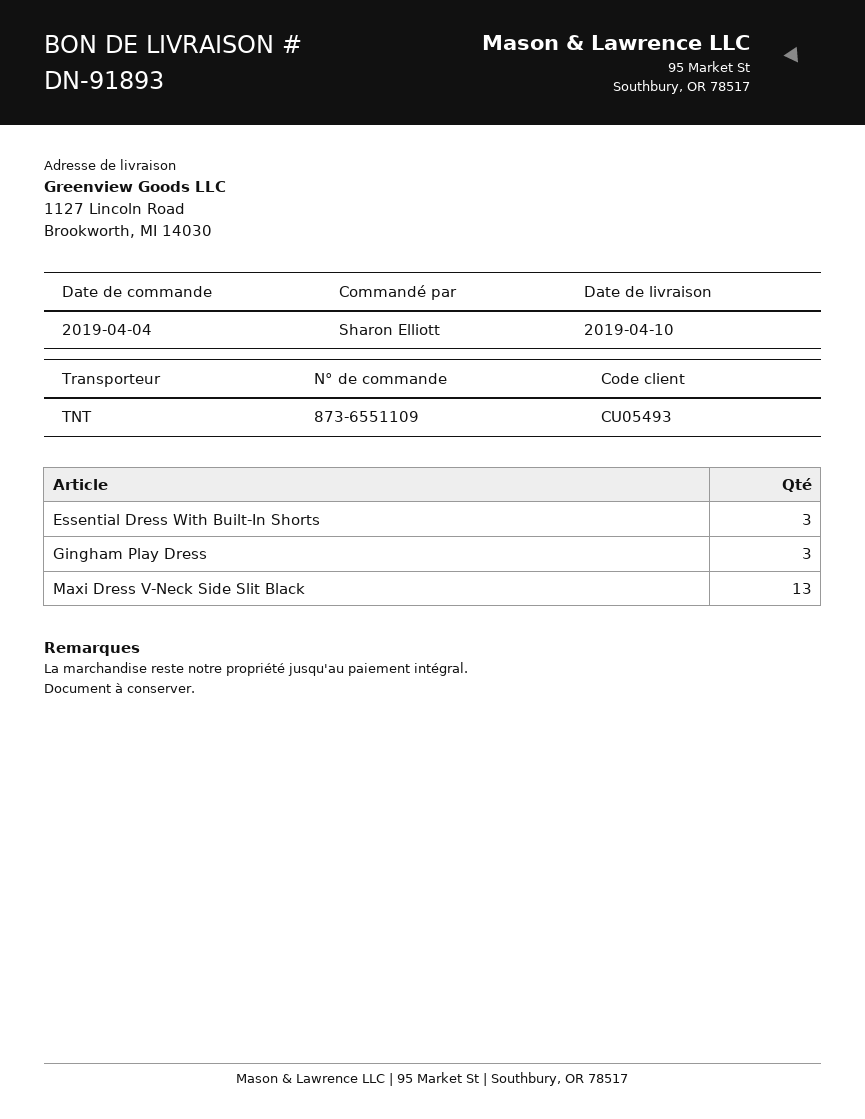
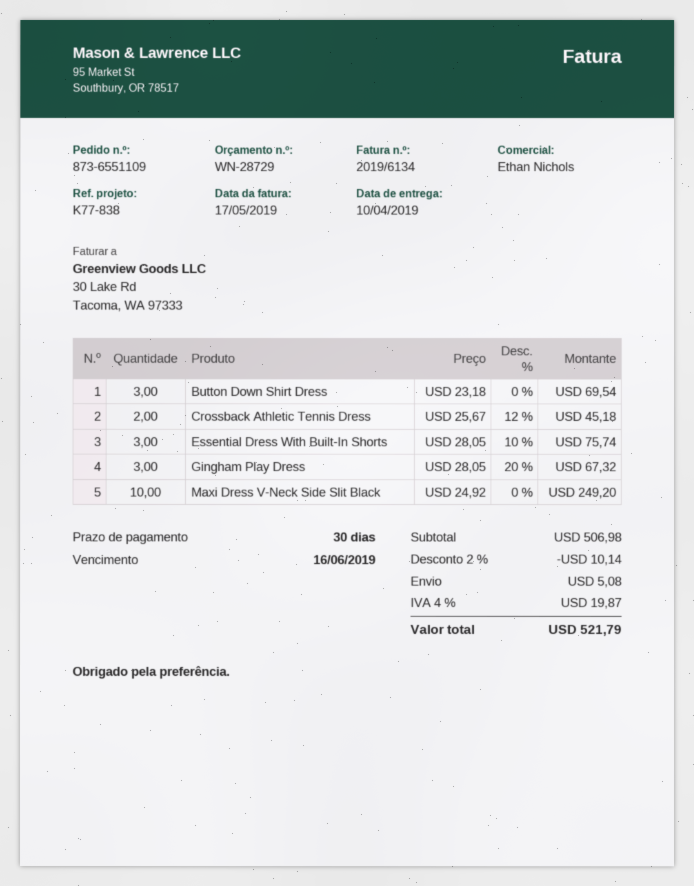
Maxi Dress V-Neck Side Slit Black: 13 -> 10
Button Down Shirt Dress: none -> 3
Crossback Athletic Tennis Dress: none -> 2

